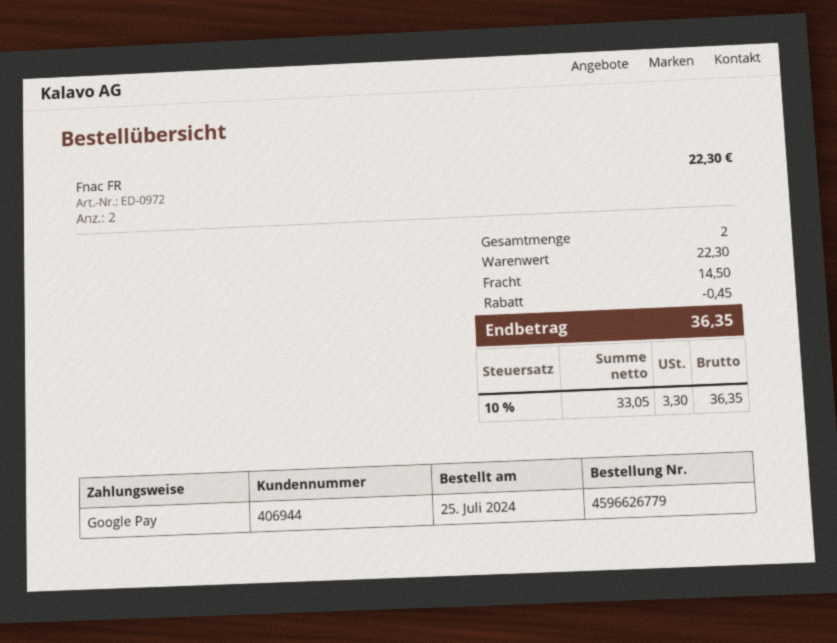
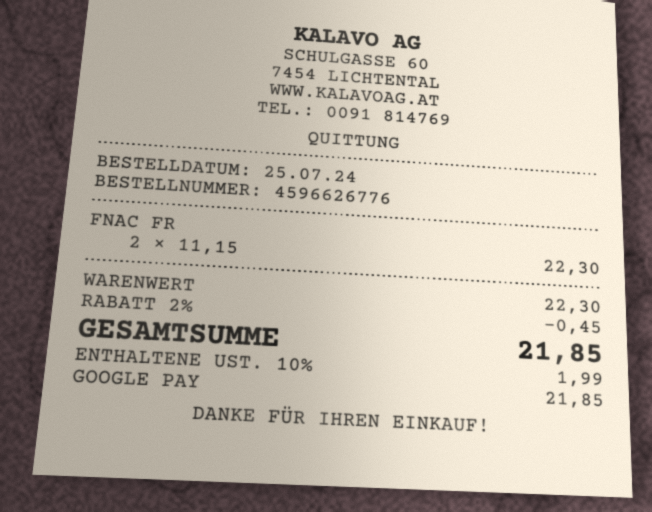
order number: 4596626779 -> 4596626776
shipping: 14.50 -> none
tax: 10% = 3.30 -> 10% = 1.99
total: 36.35 -> 21.85

